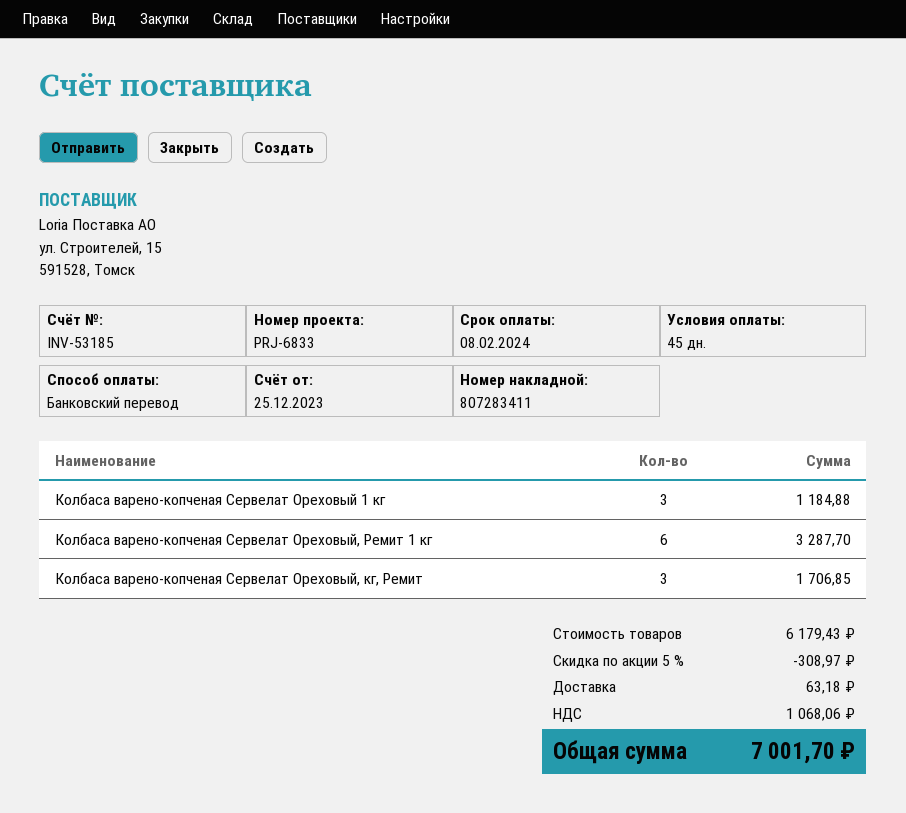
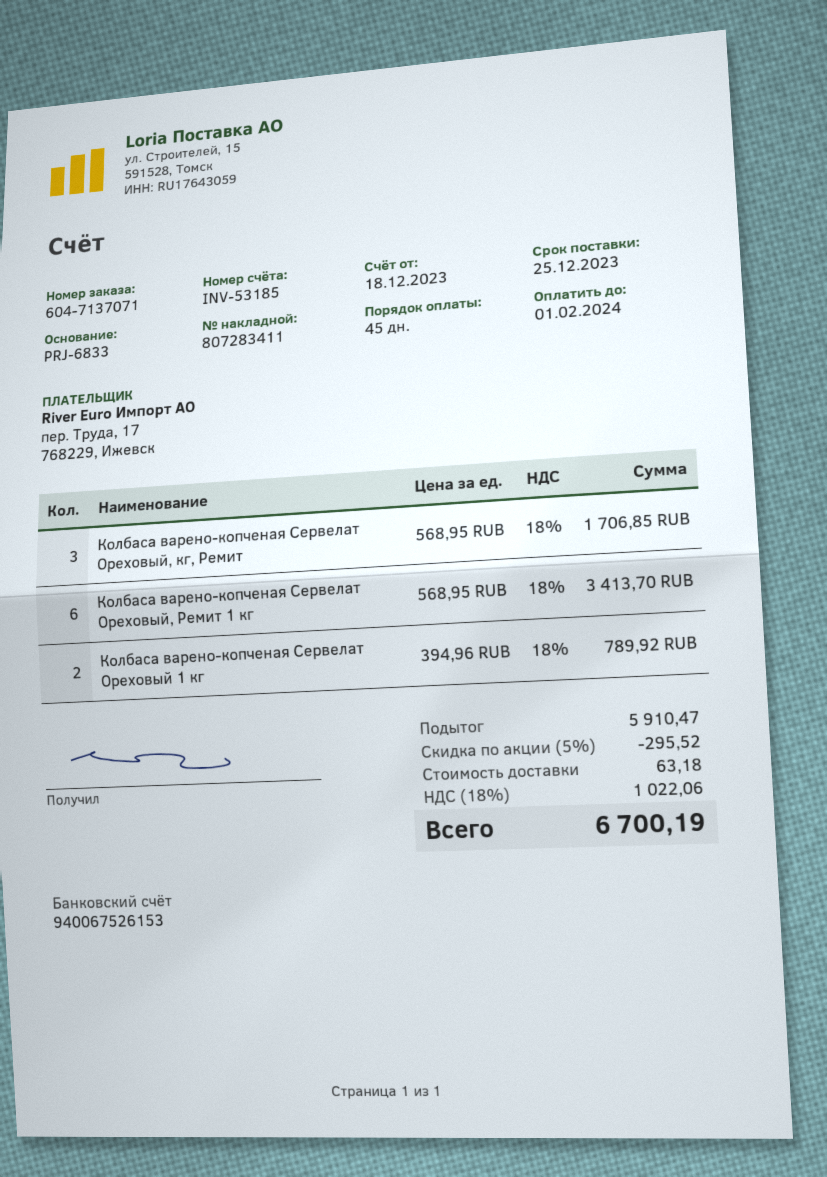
invoice date: 2023-12-25 -> 2023-12-18
due date: 2024-02-08 -> 2024-02-01
Колбаса варено-копченая Сервелат Ореховый 1 кг: 3 for 1184.88 -> 2 for 789.92
Колбаса варено-копченая Сервелат Ореховый, Ремит 1 кг: 6 for 3287.70 -> 6 for 3413.70
subtotal: 6179.43 -> 5910.47
discount: 5% = 308.97 -> 5% = 295.52
tax: 1068.06 -> 1022.06
total: 7001.70 -> 6700.19

